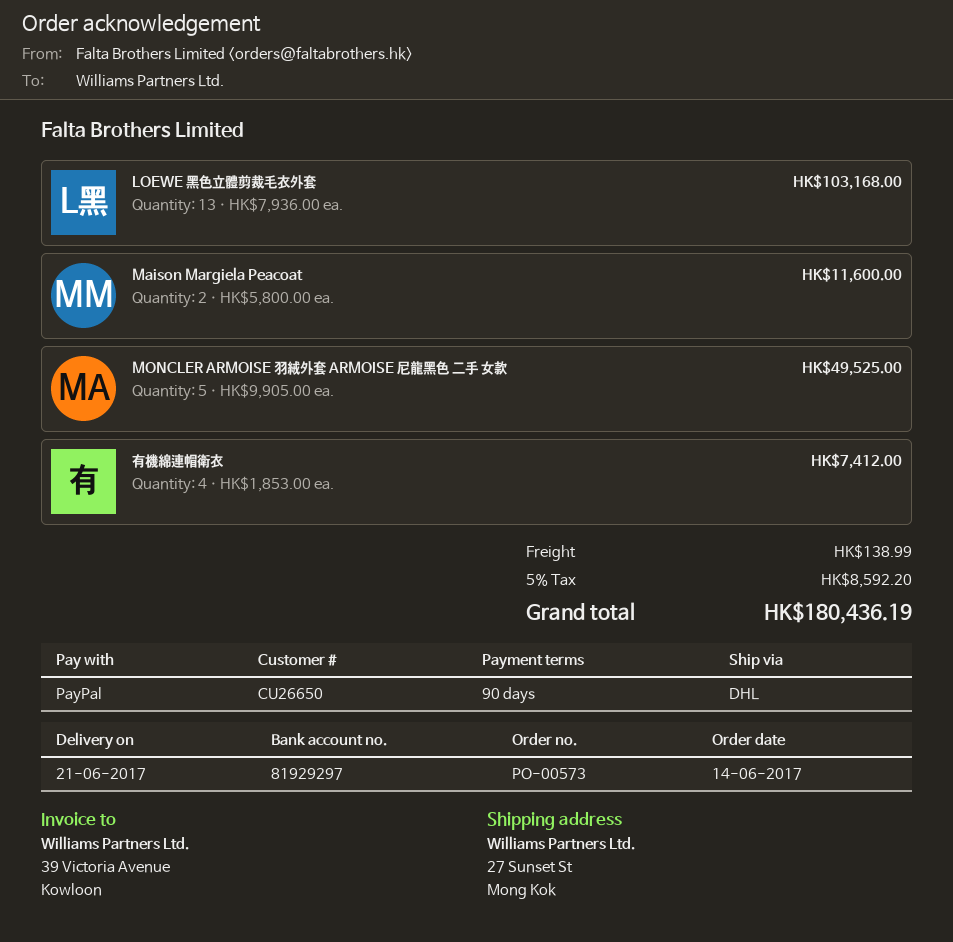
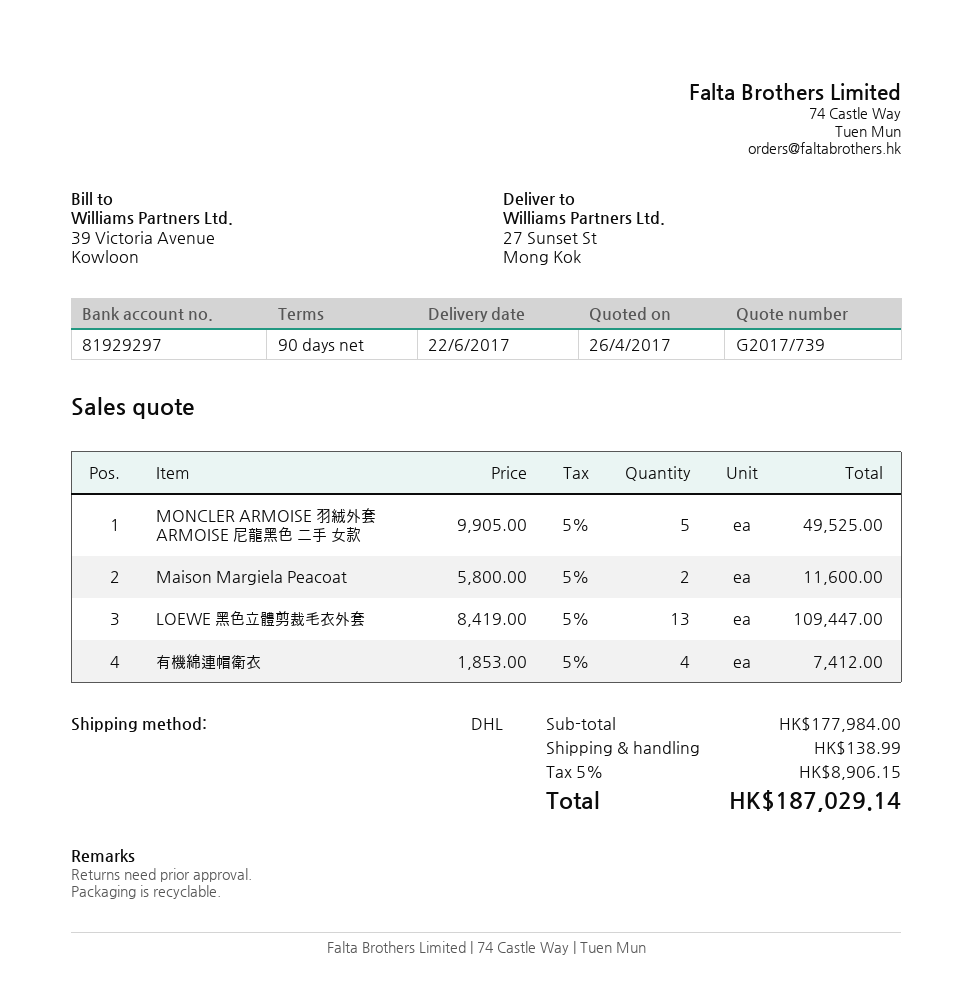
delivery date: 2017-06-21 -> 2017-06-22
LOEWE 黑色立體剪裁毛衣外套: 13 x 7936.00 = 103168.00 -> 13 x 8419.00 = 109447.00
tax: 5% = 8592.20 -> 5% = 8906.15
total: 180436.19 -> 187029.14

